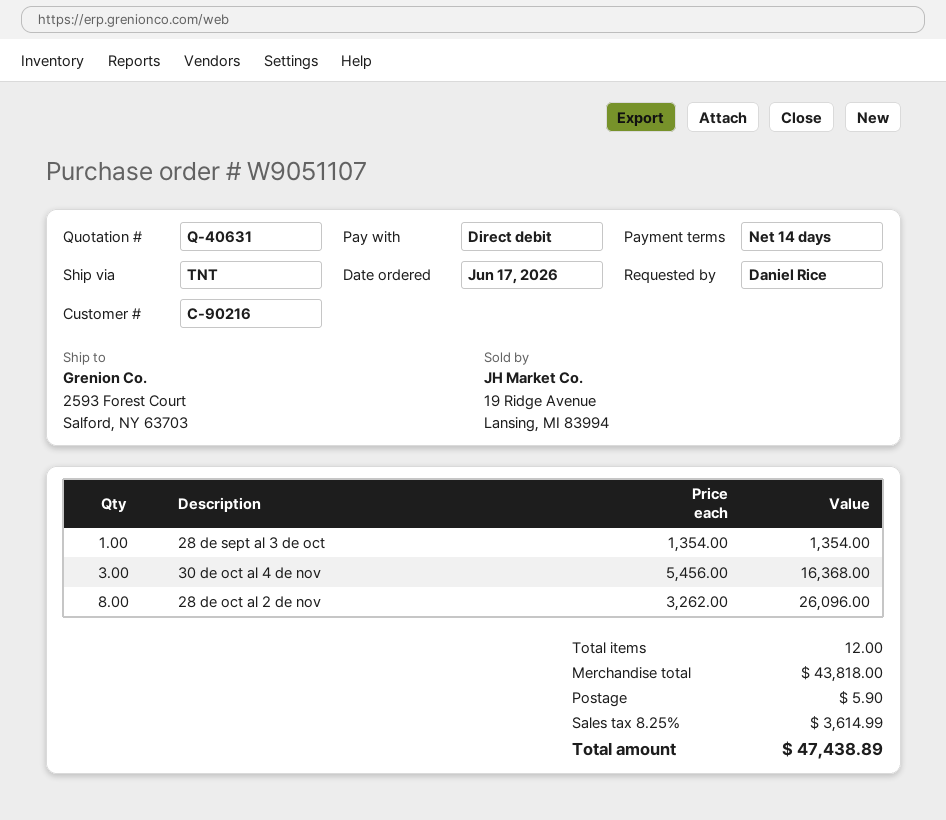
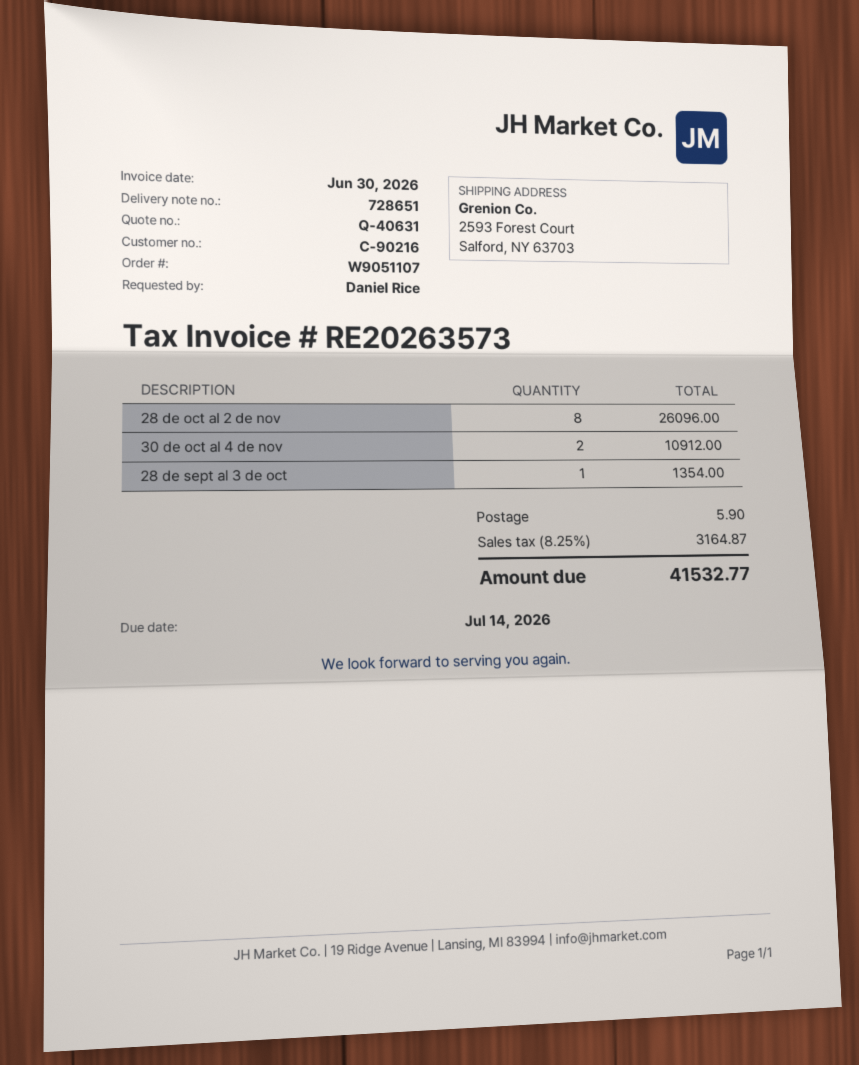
30 de oct al 4 de nov: 3 for 16368.00 -> 2 for 10912.00
tax: 8.25% = 3614.99 -> 8.25% = 3164.87
total: 47438.89 -> 41532.77

